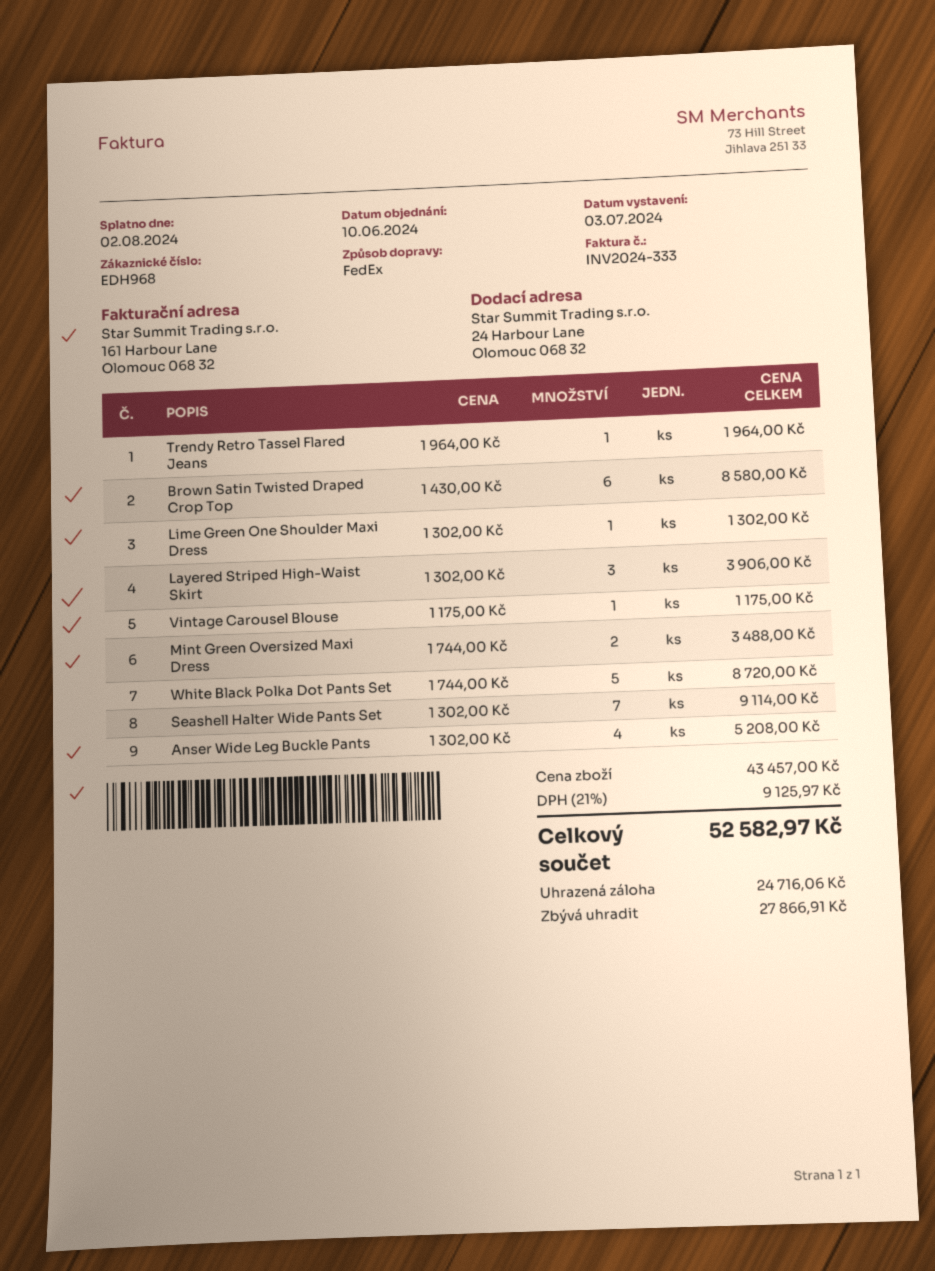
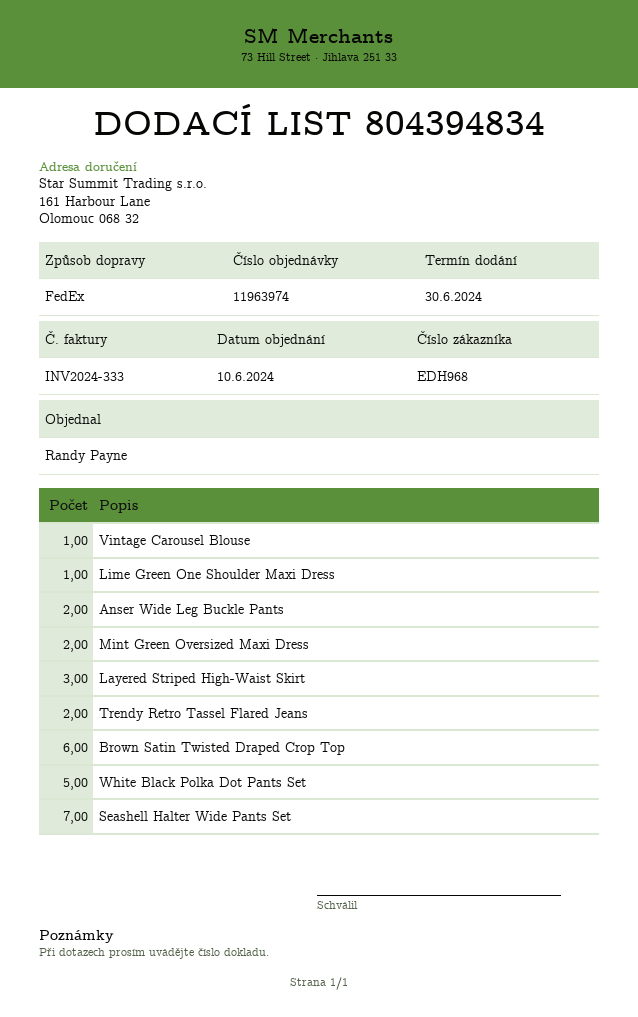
ship to: 24 Harbour Lane, Olomouc 068 32 -> 161 Harbour Lane, Olomouc 068 32
Trendy Retro Tassel Flared Jeans: 1 -> 2
Anser Wide Leg Buckle Pants: 4 -> 2

